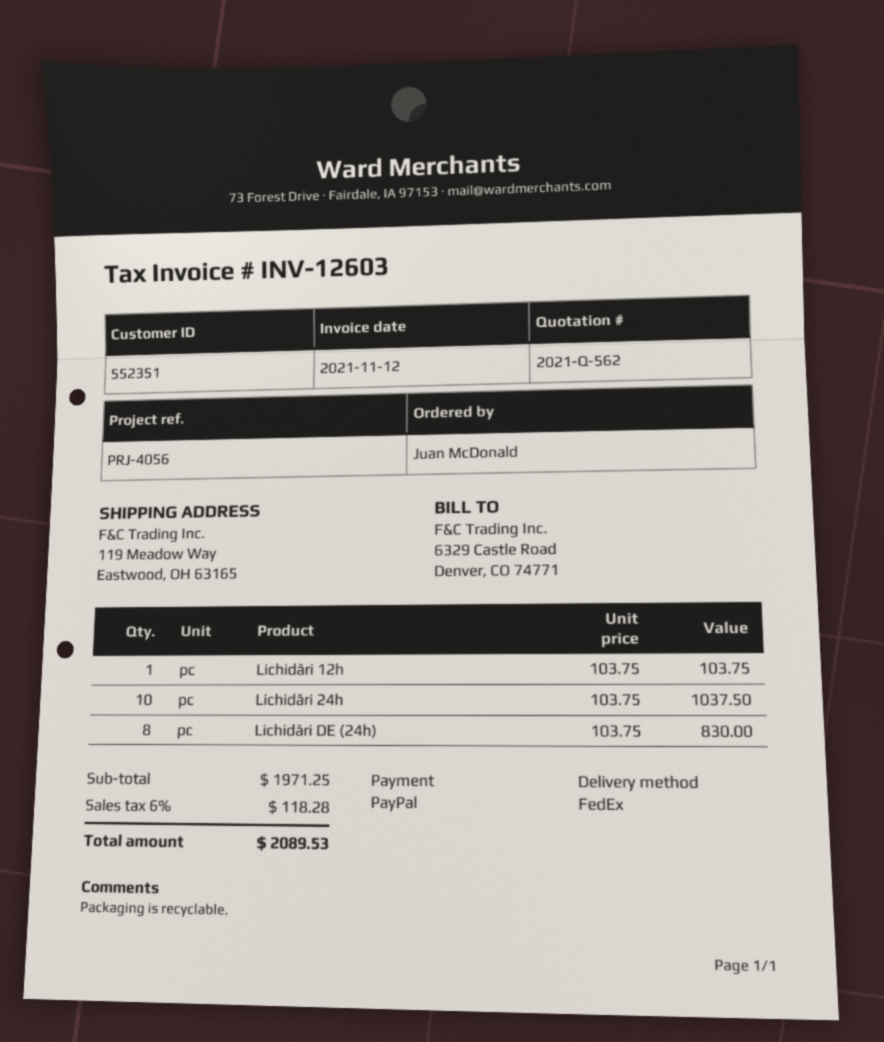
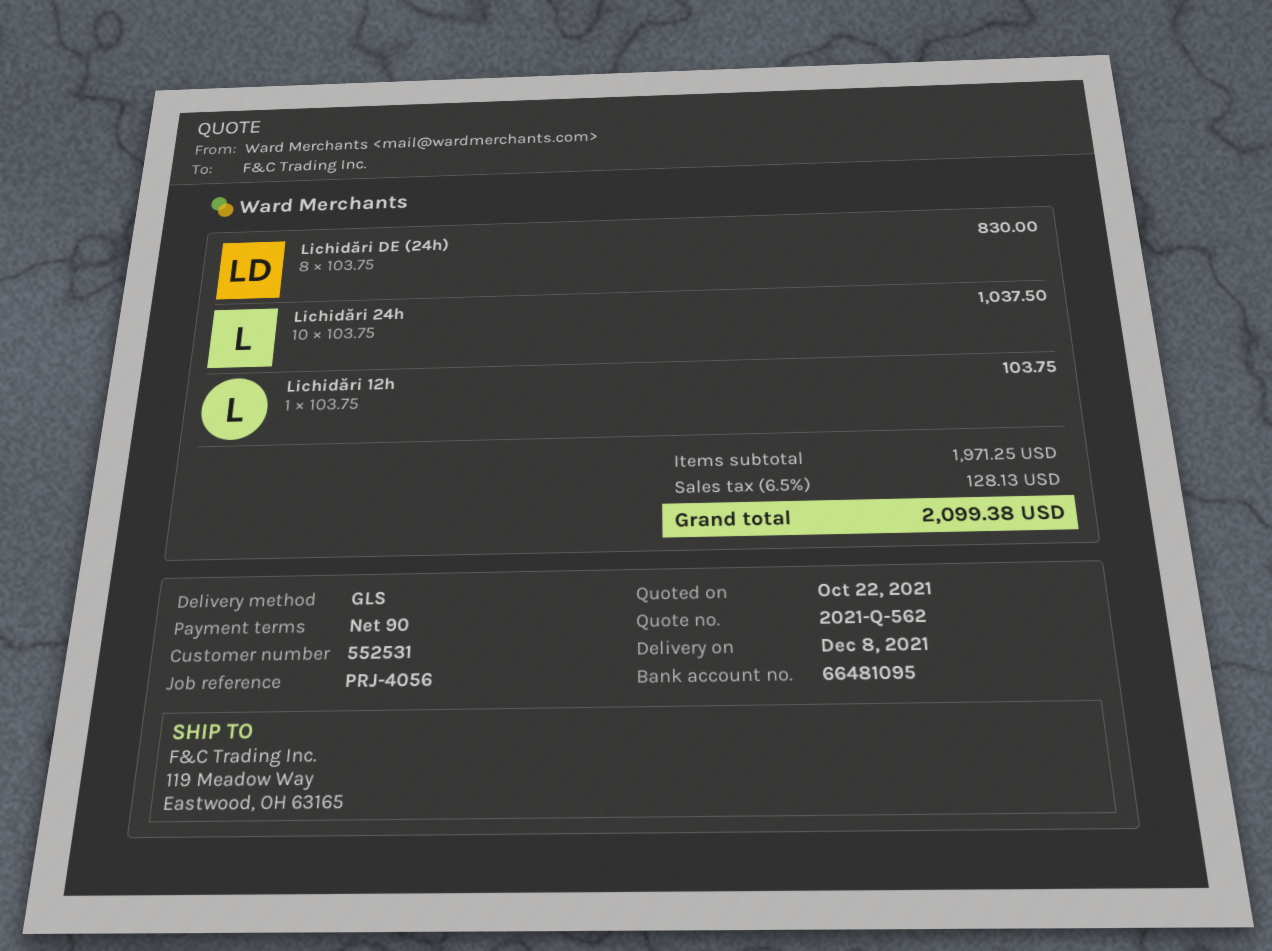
customer number: 552351 -> 552531
shipping method: FedEx -> GLS
tax: 6% = 118.28 -> 6.5% = 128.13
total: 2089.53 -> 2099.38

